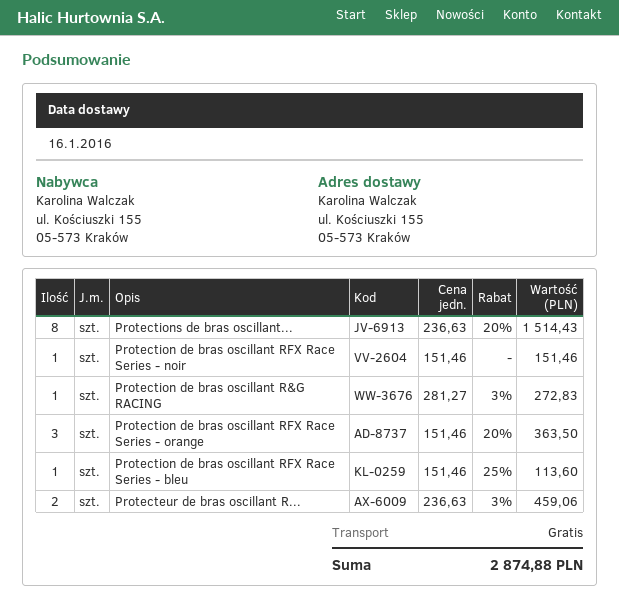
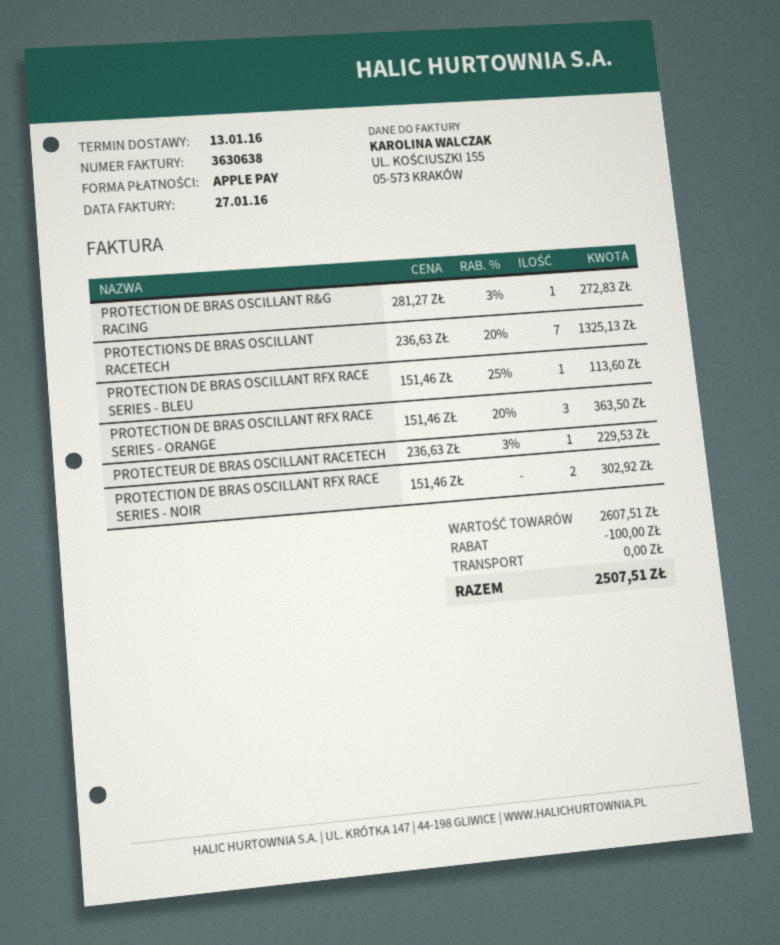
delivery date: 2016-01-16 -> 2016-01-13
Protections de bras oscillant...: 8 x 236.63 - 20% = 1514.43 -> 7 x 236.63 - 20% = 1325.13
Protection de bras oscillant RFX Race Series - noir: 1 x 151.46 = 151.46 -> 2 x 151.46 = 302.92
Protecteur de bras oscillant R...: 2 x 236.63 - 3% = 459.06 -> 1 x 236.63 - 3% = 229.53
discount: none -> 100.00
total: 2874.88 -> 2507.51

